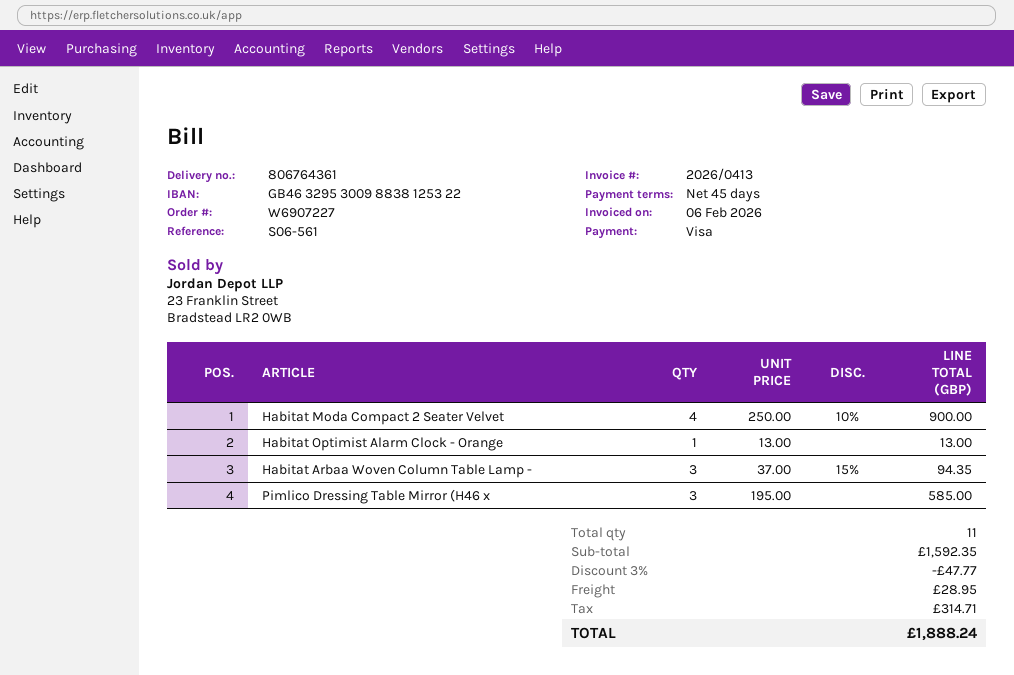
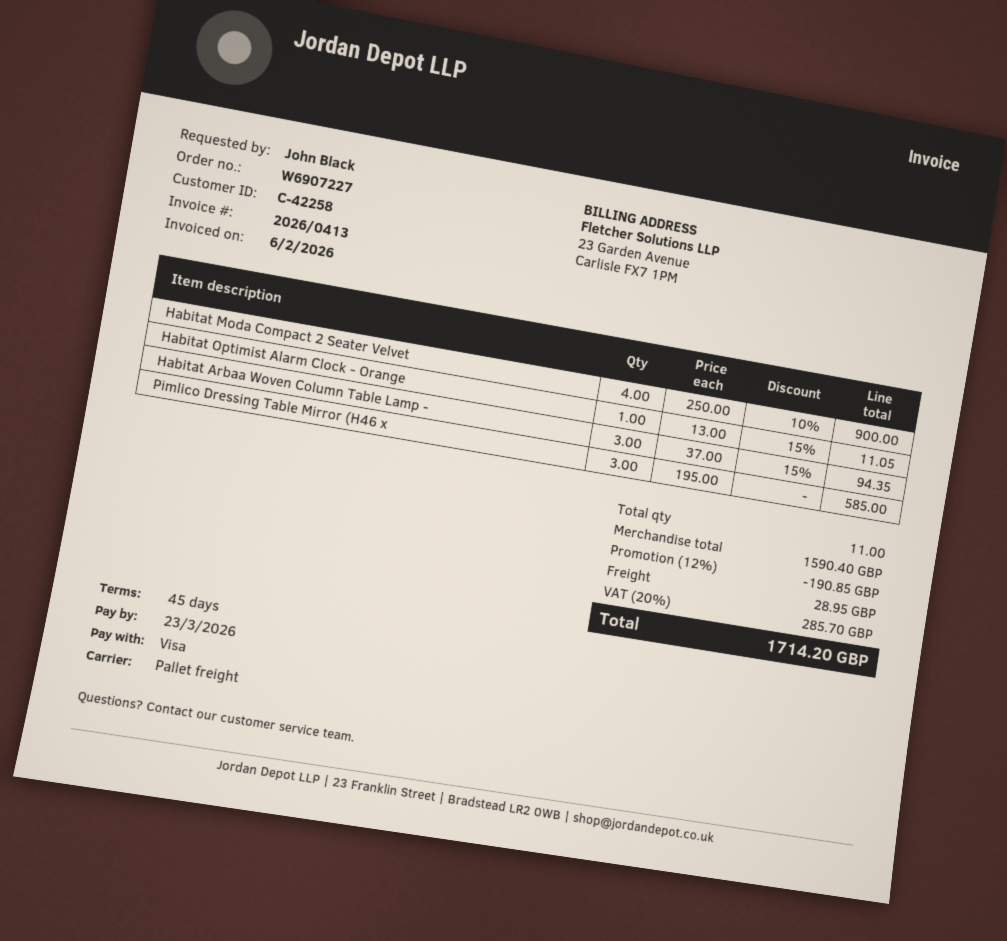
Habitat Optimist Alarm Clock - Orange: 1 x 13.00 = 13.00 -> 1 x 13.00 - 15% = 11.05
subtotal: 1592.35 -> 1590.40
discount: 3% = 47.77 -> 12% = 190.85
tax: 314.71 -> 285.70
total: 1888.24 -> 1714.20

